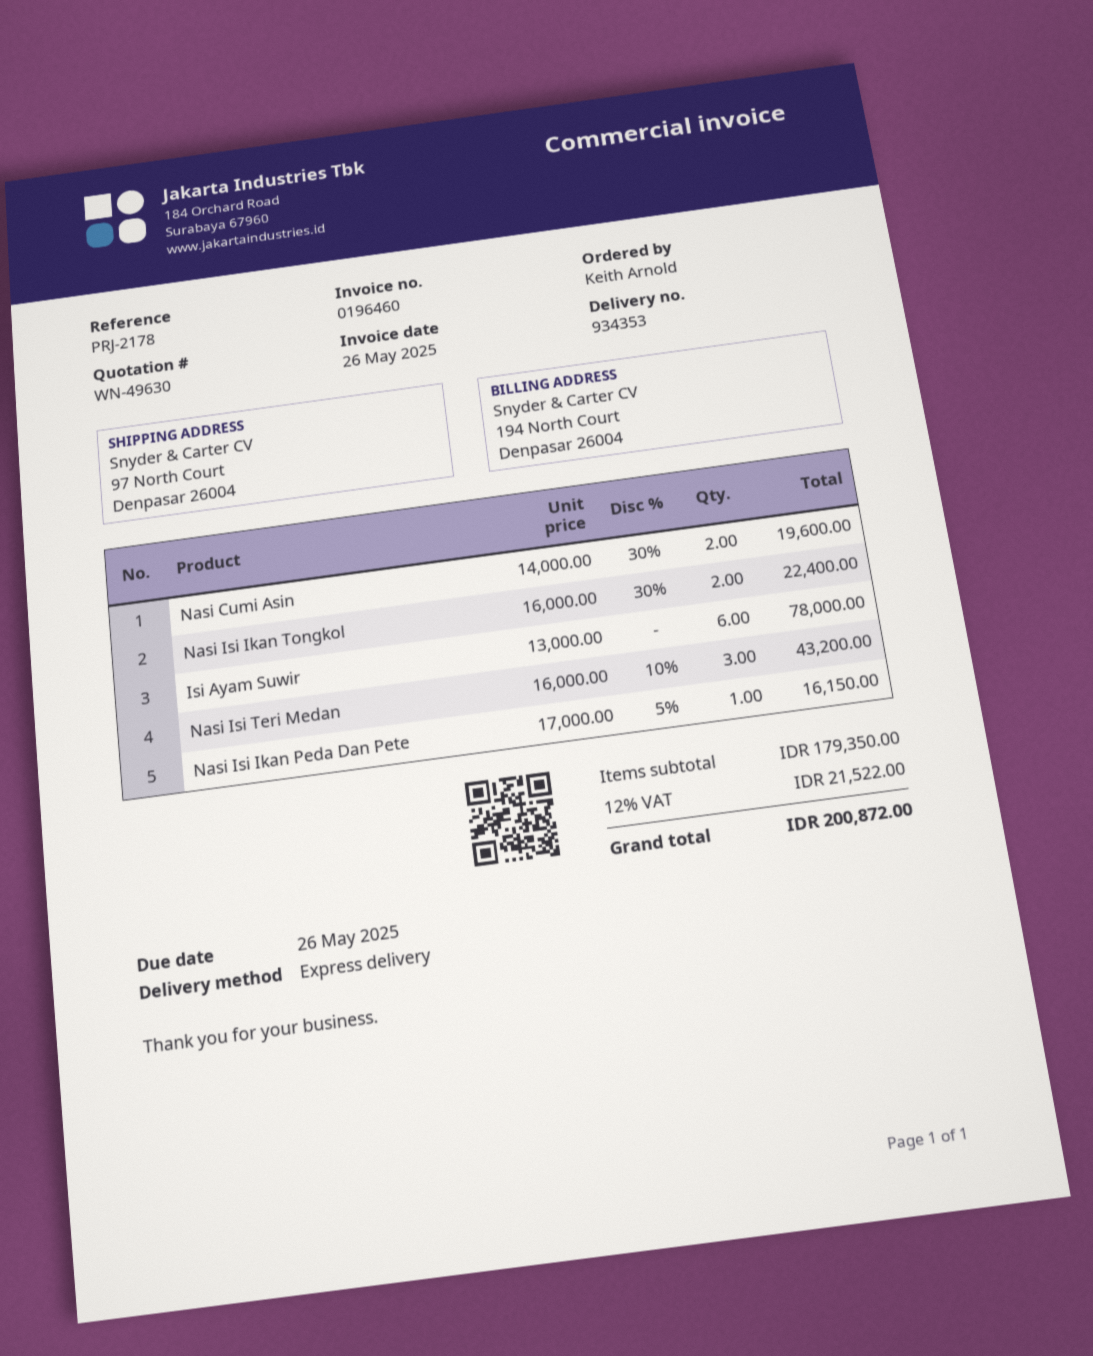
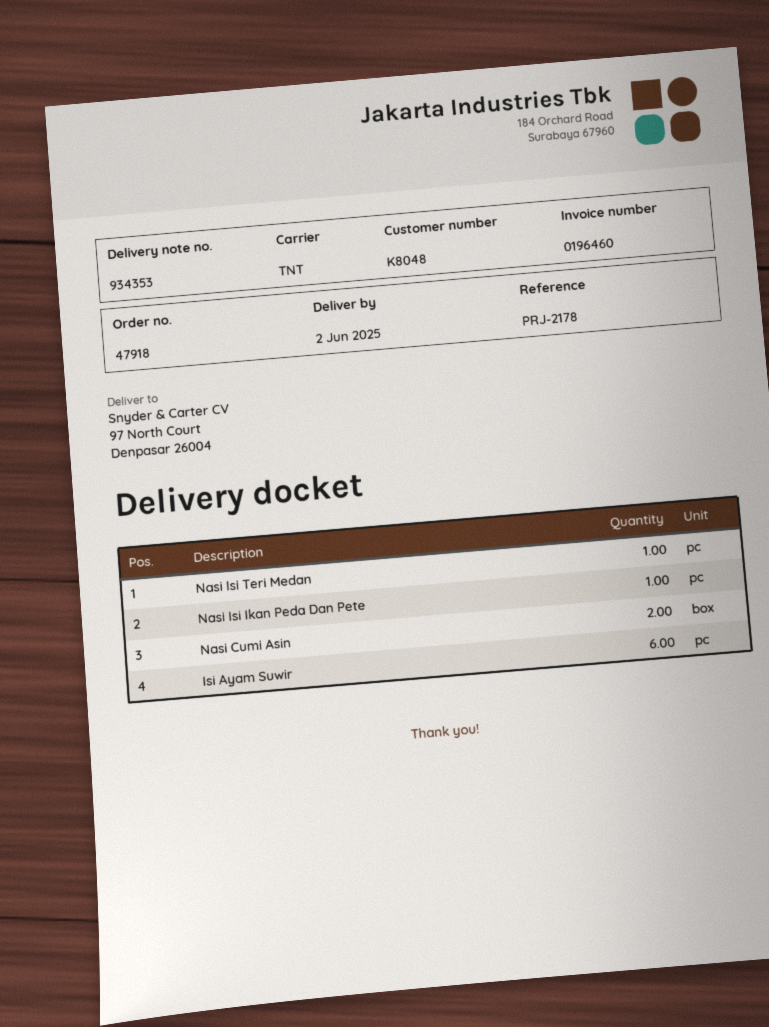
shipping method: express -> TNT
Nasi Isi Ikan Tongkol: 2 -> none
Nasi Isi Teri Medan: 3 -> 1

